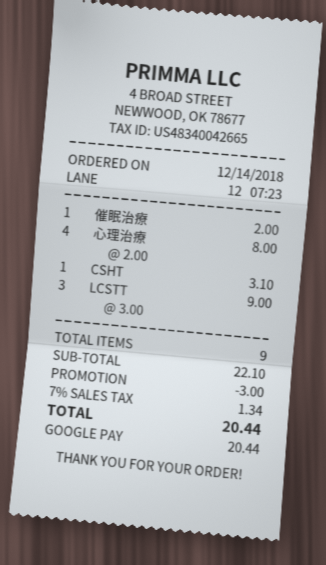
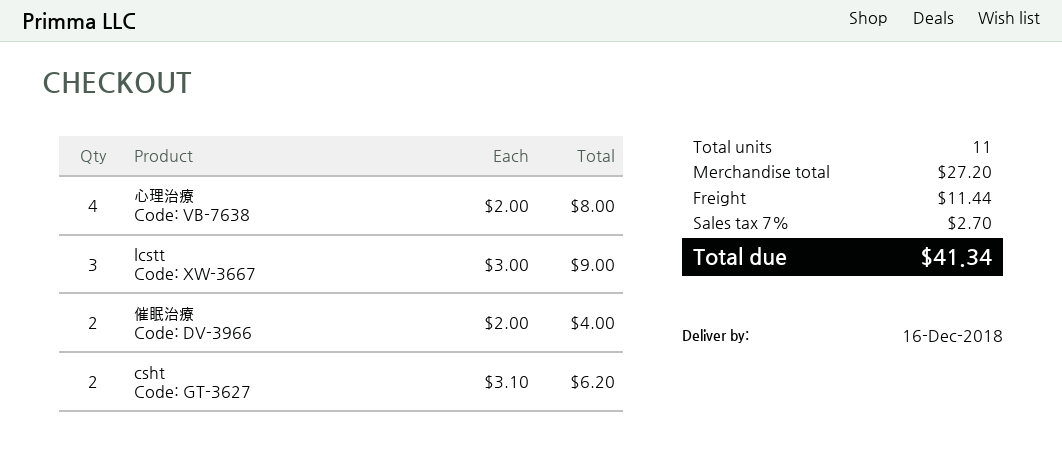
催眠治療: 1 x 2.00 = 2.00 -> 2 x 2.00 = 4.00
CSHT: 1 x 3.10 = 3.10 -> 2 x 3.10 = 6.20
total quantity: 9 -> 11
subtotal: 22.10 -> 27.20
discount: 3.00 -> none
shipping: none -> 11.44
tax: 7% = 1.34 -> 7% = 2.70
total: 20.44 -> 41.34

